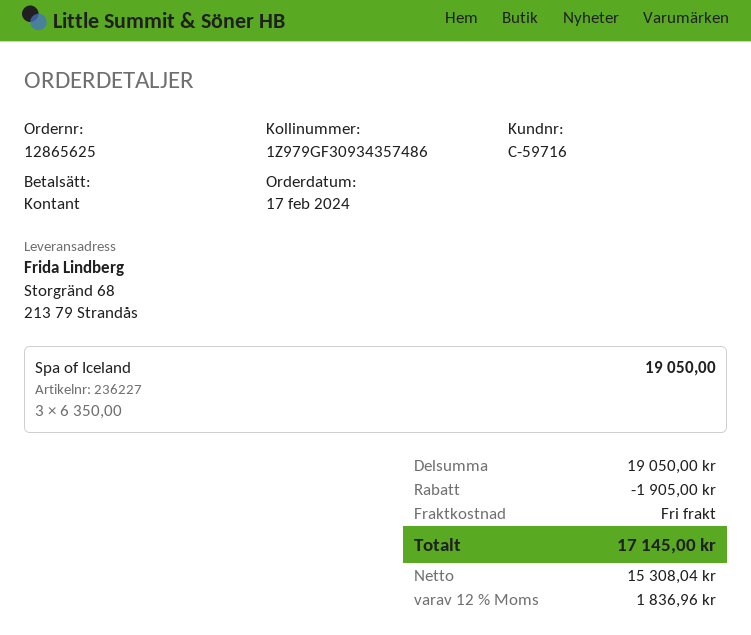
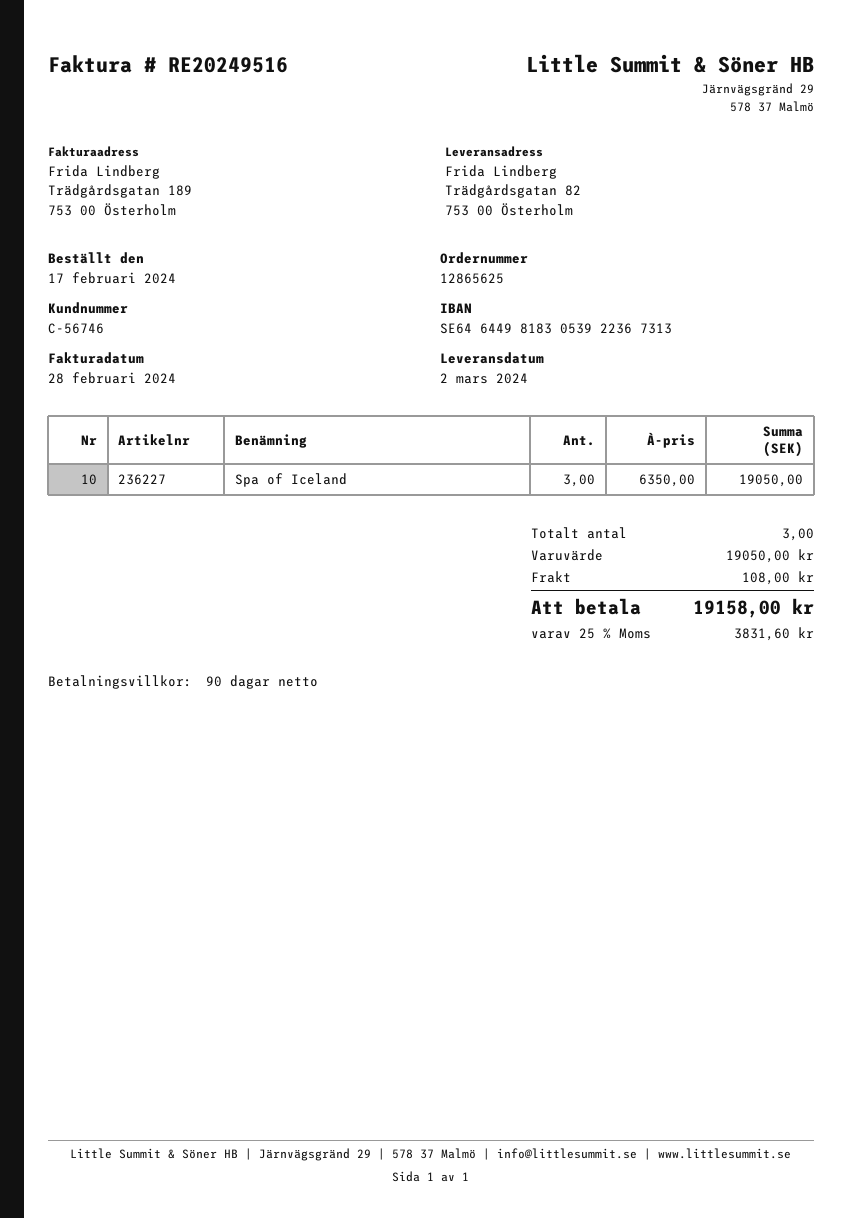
customer number: C-59716 -> C-56746
ship to: Storgränd 68, 213 79 Strandås -> Trädgårdsgatan 82, 753 00 Österholm
discount: 1905.00 -> none
shipping: 0.00 -> 108.00
tax: 12% = 1836.96 -> 25% = 3831.60
total: 17145.00 -> 19158.00

